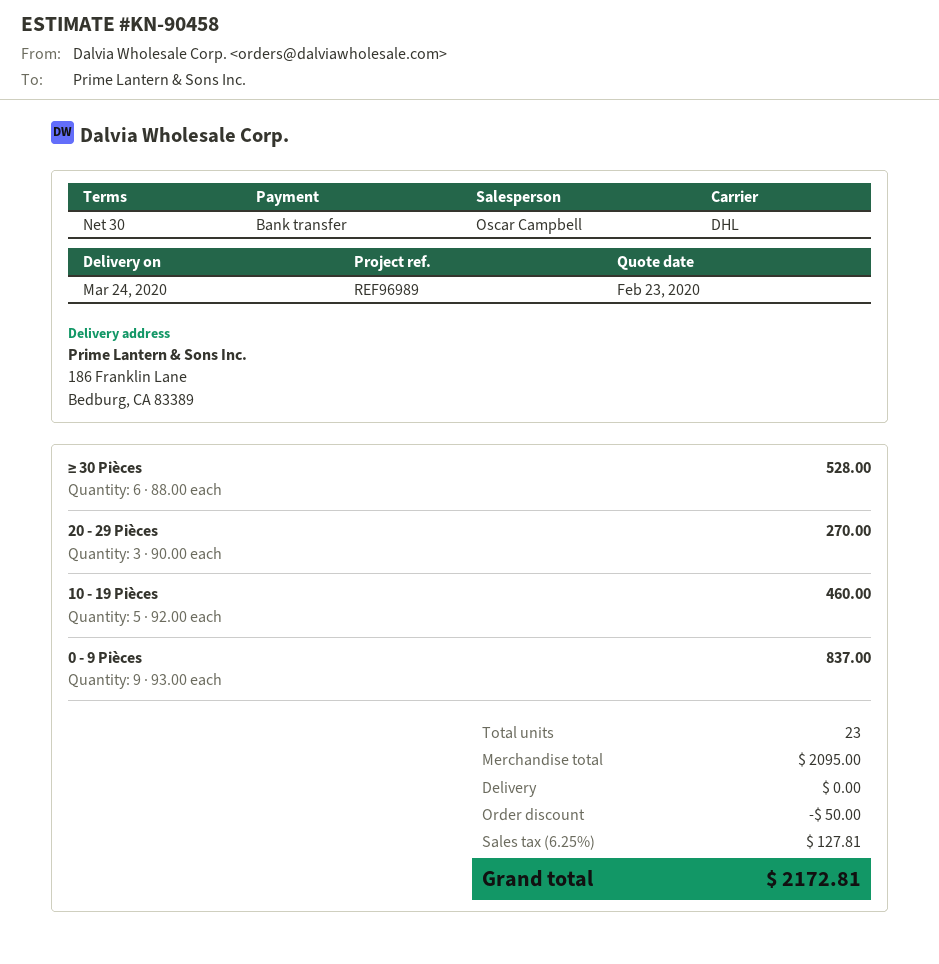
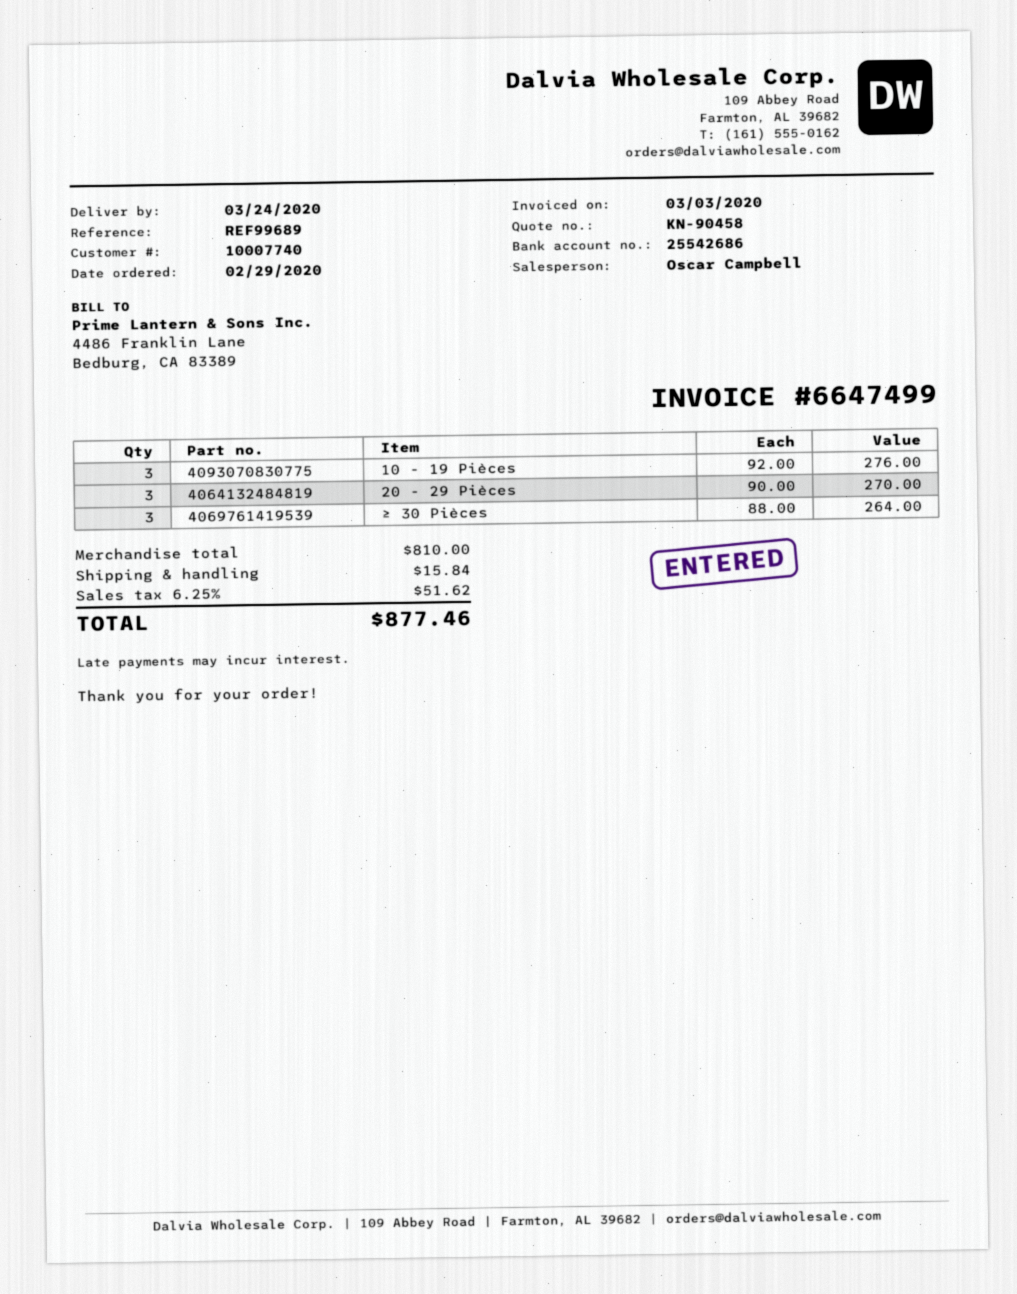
reference: REF96989 -> REF99689
≥ 30 Pièces: 6 x 88.00 = 528.00 -> 3 x 88.00 = 264.00
10 - 19 Pièces: 5 x 92.00 = 460.00 -> 3 x 92.00 = 276.00
0 - 9 Pièces: 9 x 93.00 = 837.00 -> none
subtotal: 2095.00 -> 810.00
discount: 50.00 -> none
shipping: 0.00 -> 15.84
tax: 6.25% = 127.81 -> 6.25% = 51.62
total: 2172.81 -> 877.46

